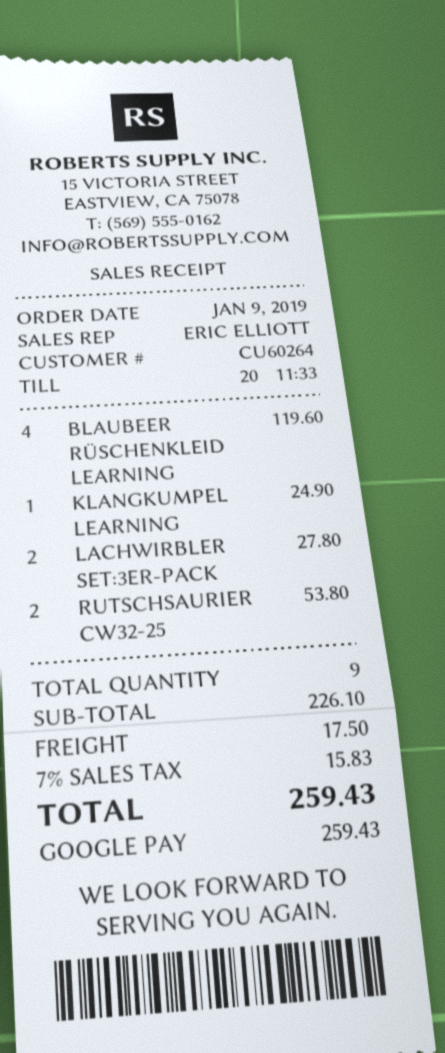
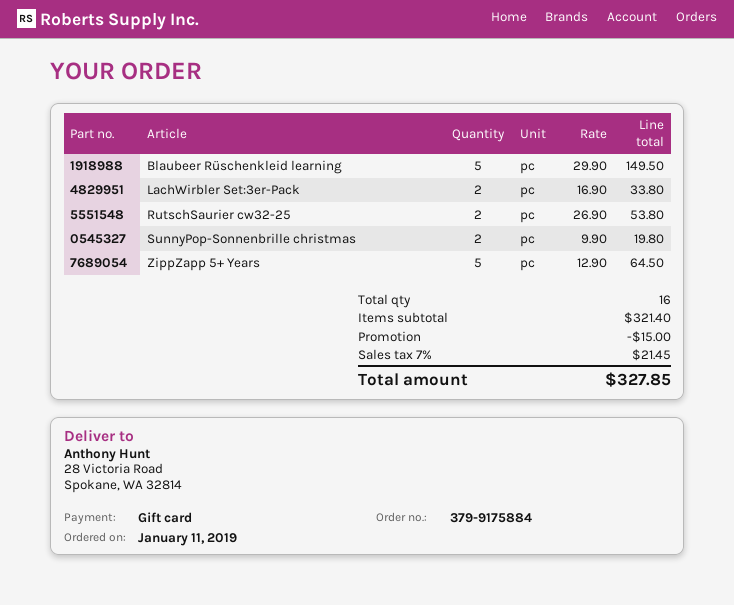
order date: 2019-01-09 -> 2019-01-11
payment method: Google Pay -> gift card
BLAUBEER RÜSCHENKLEID LEARNING: 4 for 119.60 -> 5 for 149.50
KLANGKUMPEL LEARNING: 1 for 24.90 -> none
LACHWIRBLER SET:3ER-PACK: 2 for 27.80 -> 2 for 33.80
SunnyPop-Sonnenbrille christmas: none -> 2 for 19.80
ZippZapp 5+ Years: none -> 5 for 64.50
total quantity: 9 -> 16
subtotal: 226.10 -> 321.40
discount: none -> 15.00
shipping: 17.50 -> none
tax: 7% = 15.83 -> 7% = 21.45
total: 259.43 -> 327.85

